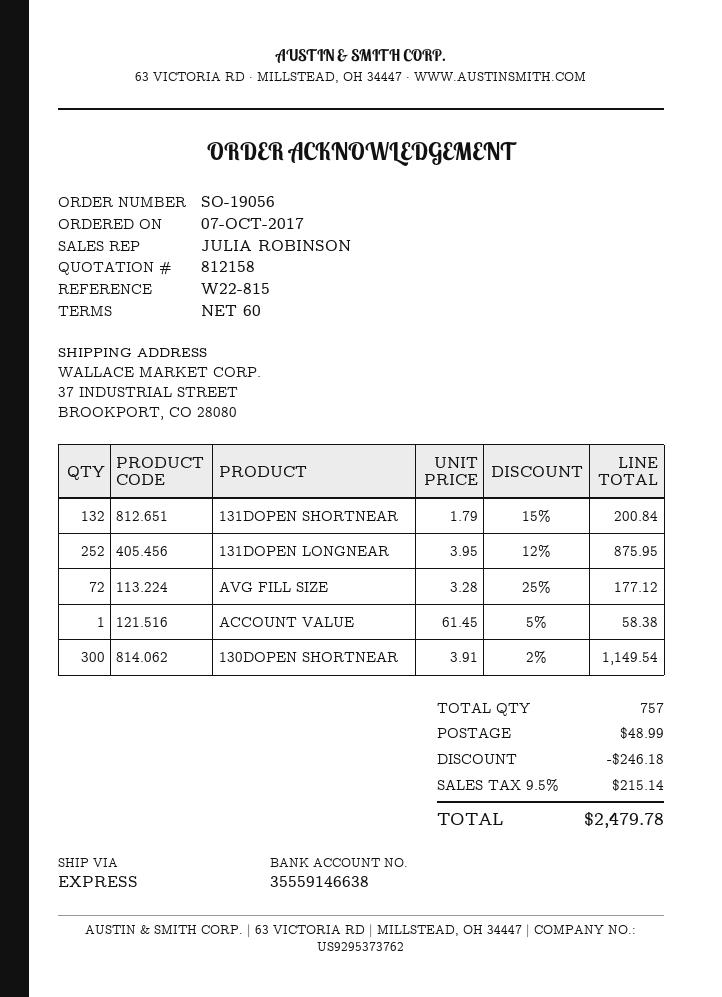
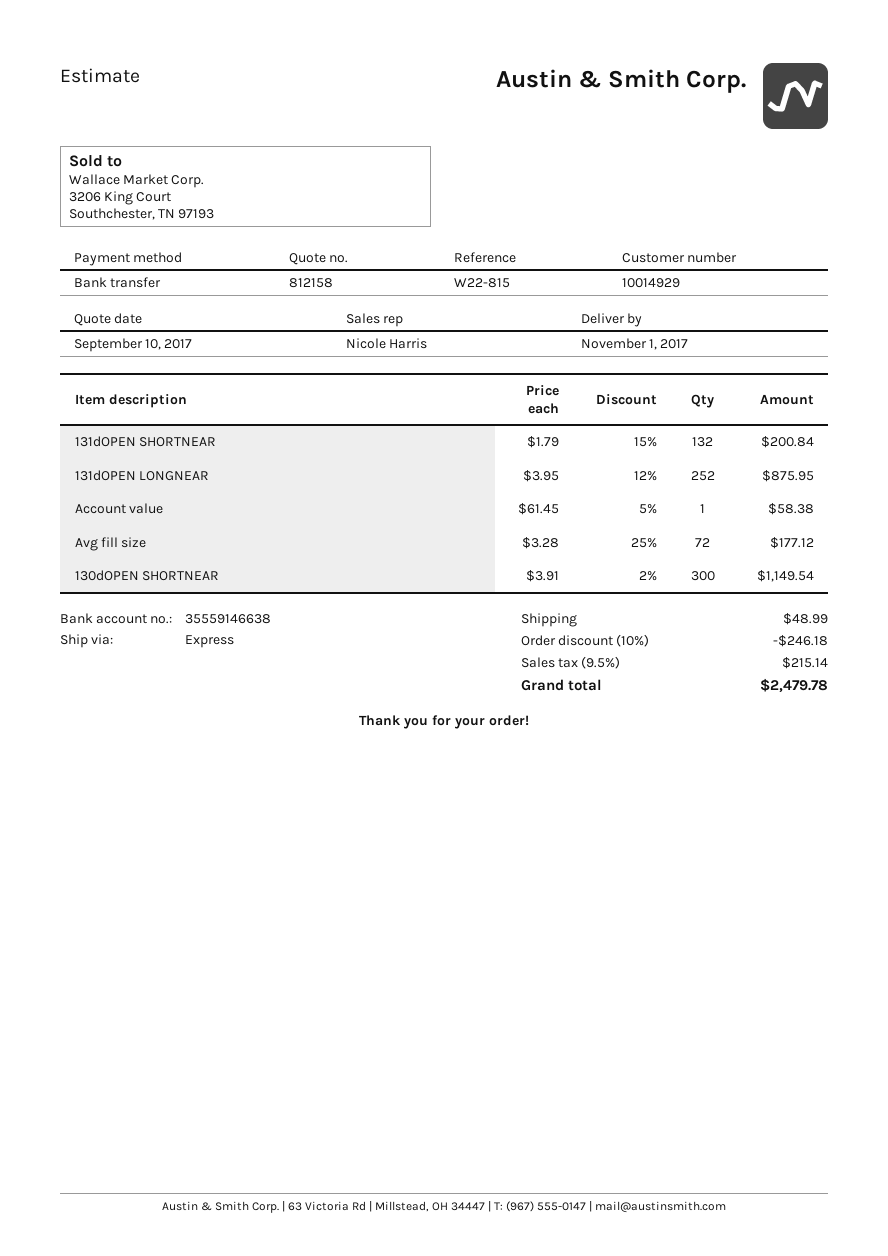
sales rep: JULIA ROBINSON -> Nicole Harris

